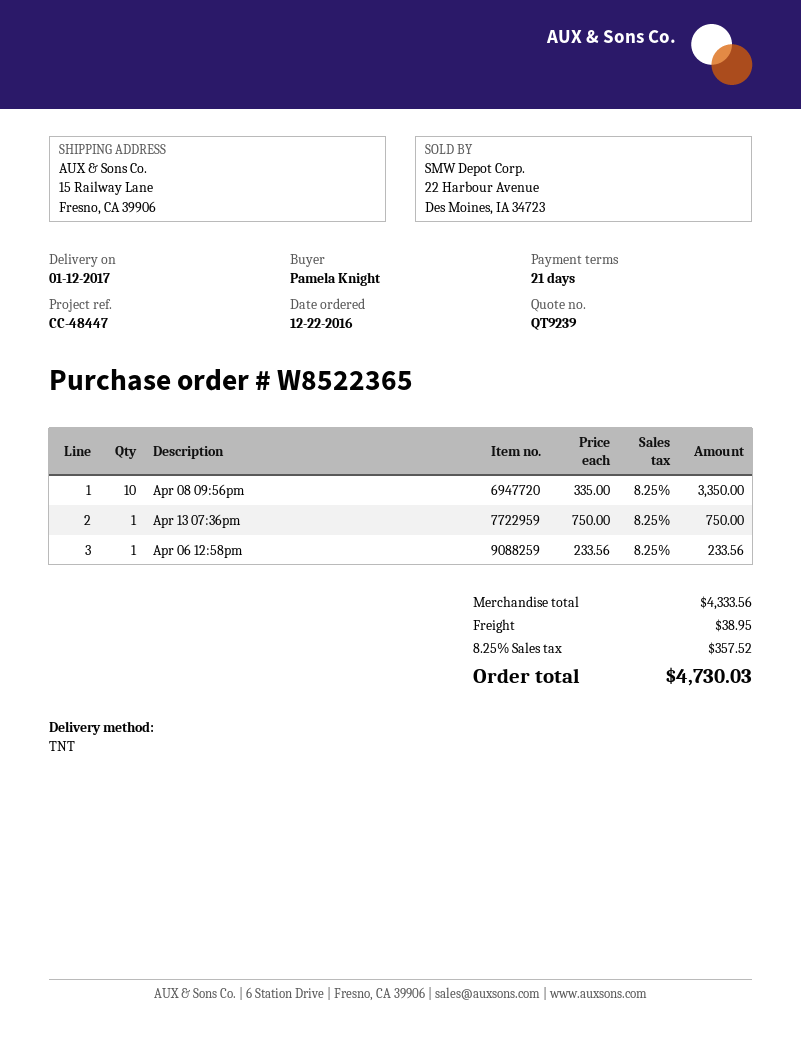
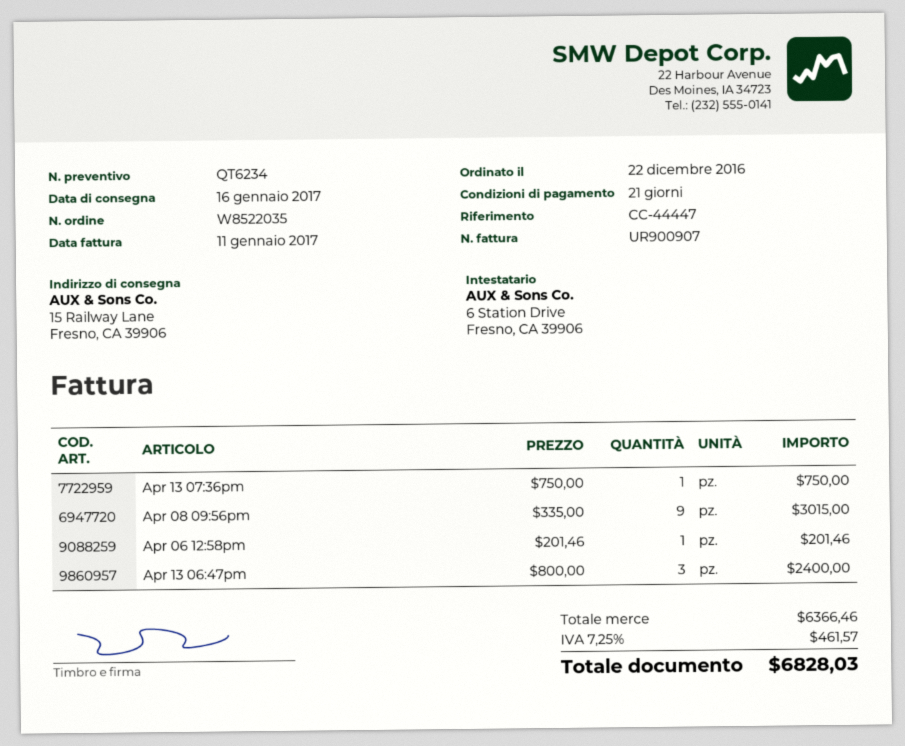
quote number: QT9239 -> QT6234
order number: W8522365 -> W8522035
delivery date: 2017-01-12 -> 2017-01-16
reference: CC-48447 -> CC-44447
Apr 08 09:56pm: 10 x 335.00 = 3350.00 -> 9 x 335.00 = 3015.00
Apr 06 12:58pm: 1 x 233.56 = 233.56 -> 1 x 201.46 = 201.46
Apr 13 06:47pm: none -> 3 x 800.00 = 2400.00
subtotal: 4333.56 -> 6366.46
shipping: 38.95 -> none
tax: 8.25% = 357.52 -> 7.25% = 461.57
total: 4730.03 -> 6828.03

